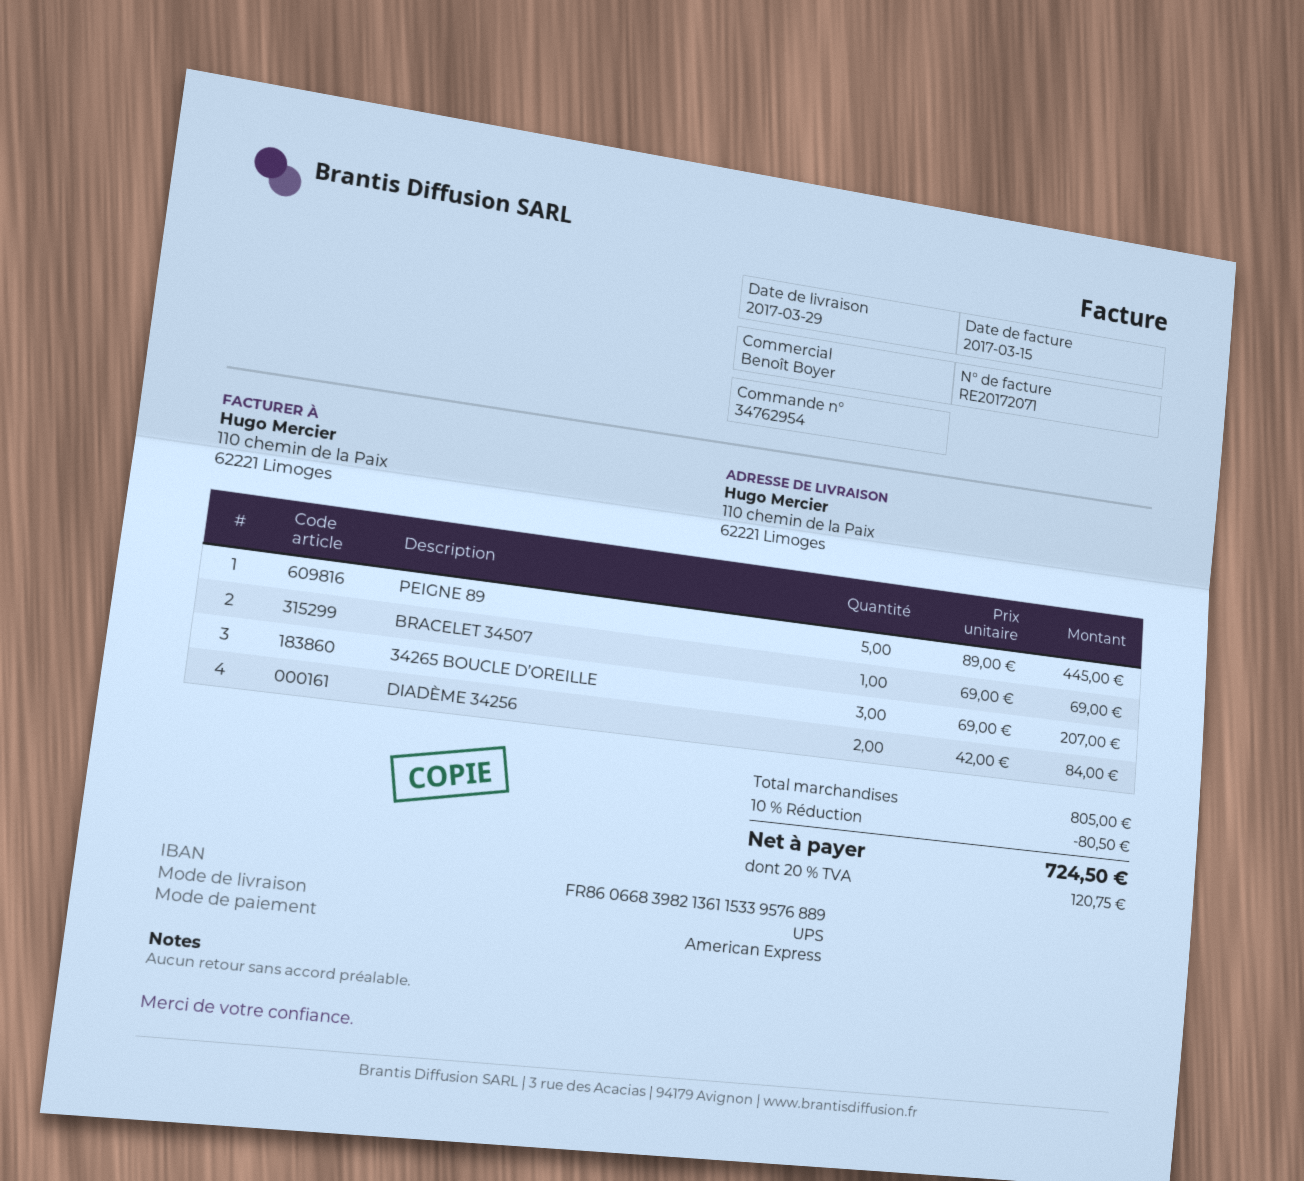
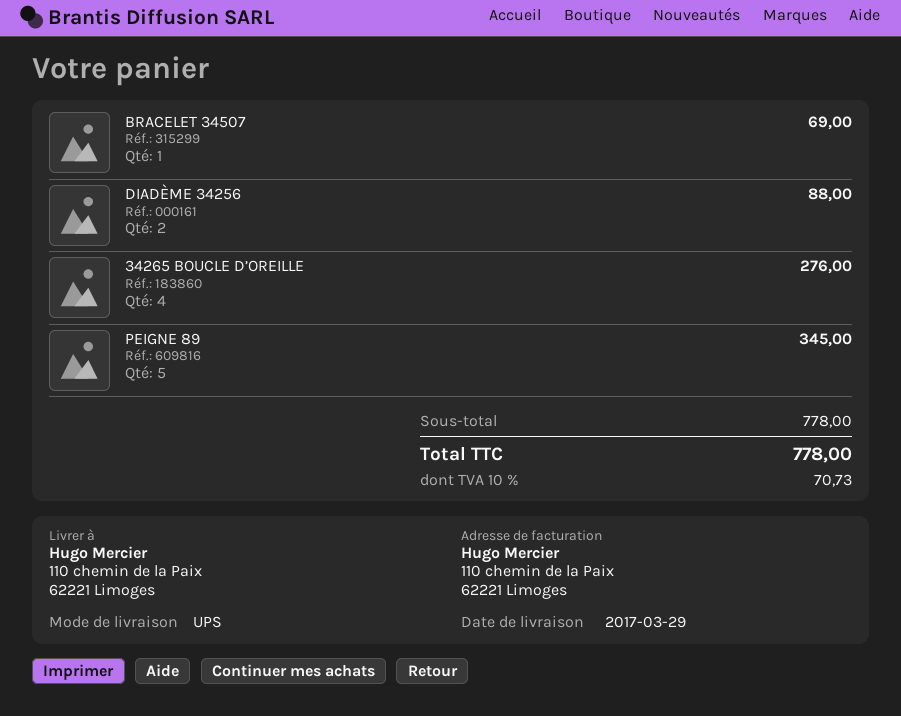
PEIGNE 89: 5 for 445.00 -> 5 for 345.00
34265 BOUCLE D’OREILLE: 3 for 207.00 -> 4 for 276.00
DIADÈME 34256: 2 for 84.00 -> 2 for 88.00
subtotal: 805.00 -> 778.00
discount: 10% = 80.50 -> none
tax: 20% = 120.75 -> 10% = 70.73
total: 724.50 -> 778.00

